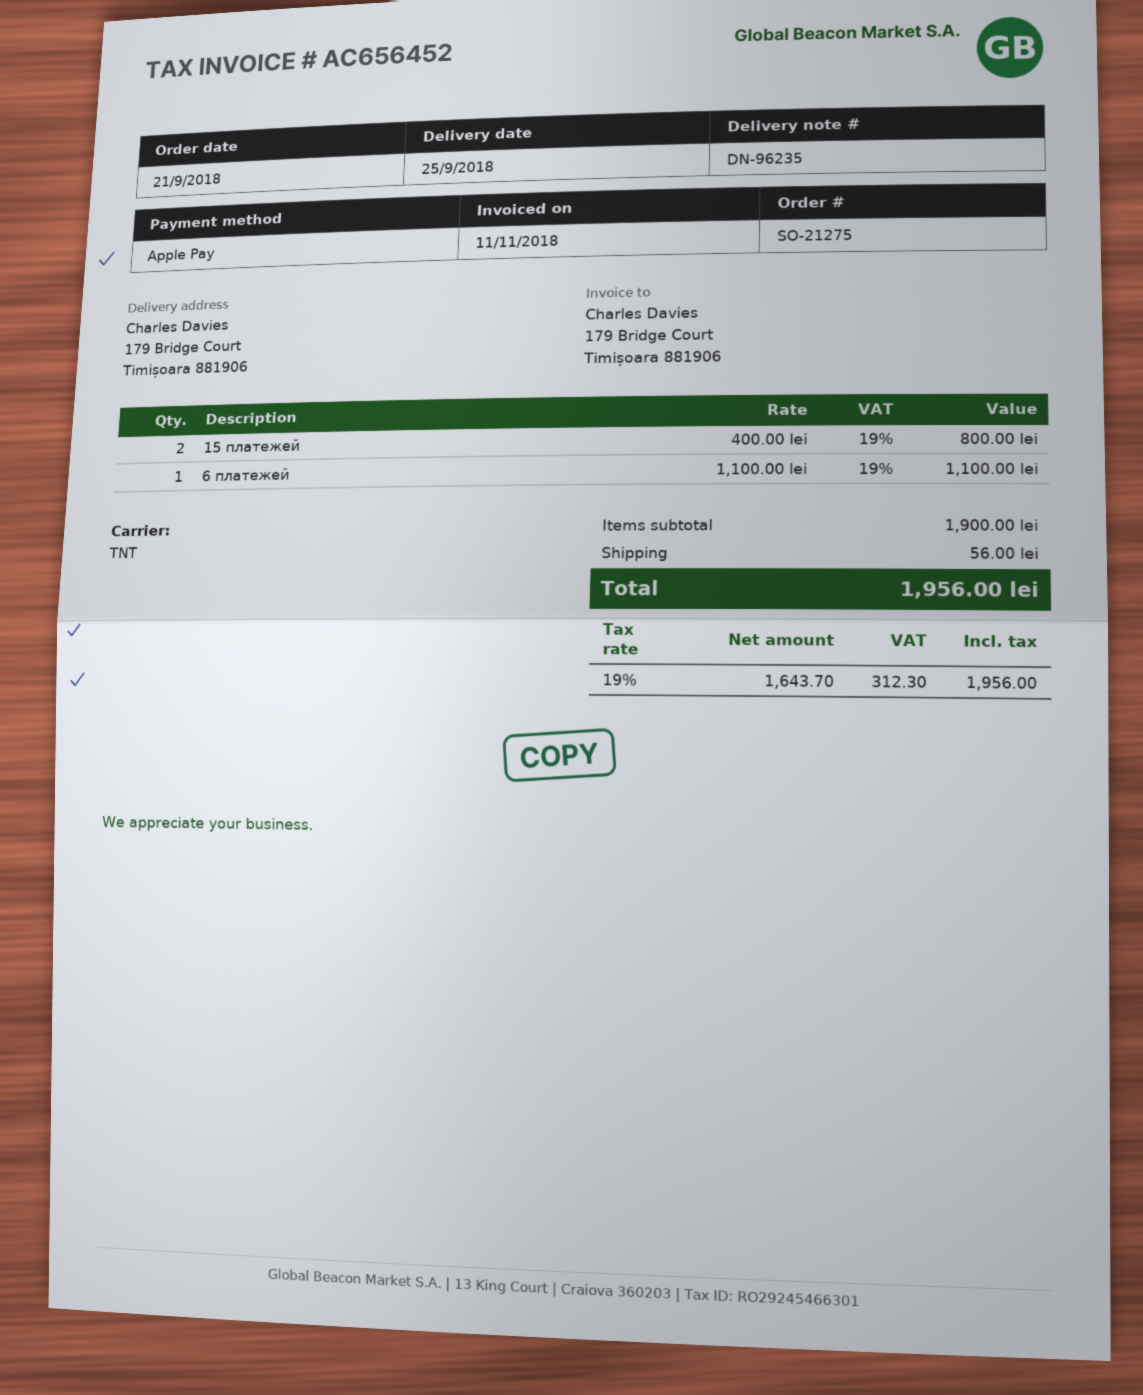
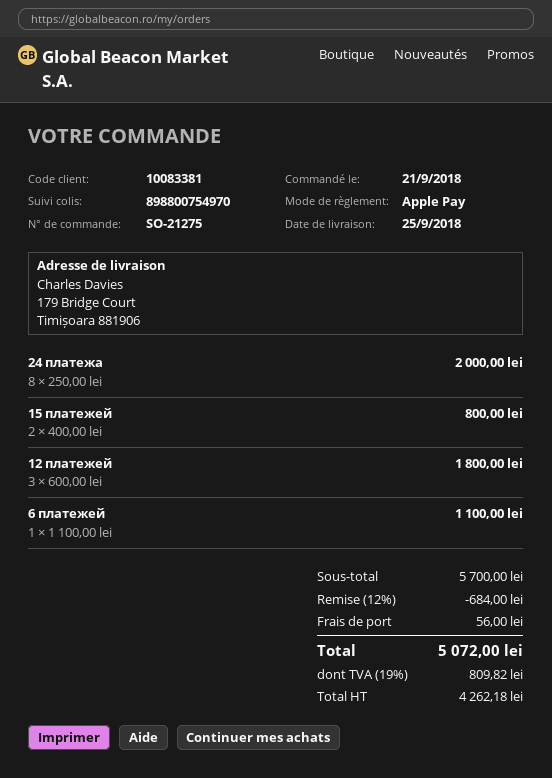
24 платежа: none -> 8 x 250.00 = 2000.00
12 платежей: none -> 3 x 600.00 = 1800.00
subtotal: 1900.00 -> 5700.00
discount: none -> 12% = 684.00
net: 1643.70 -> 4262.18
tax: 19% = 312.30 -> 19% = 809.82
total: 1956.00 -> 5072.00

